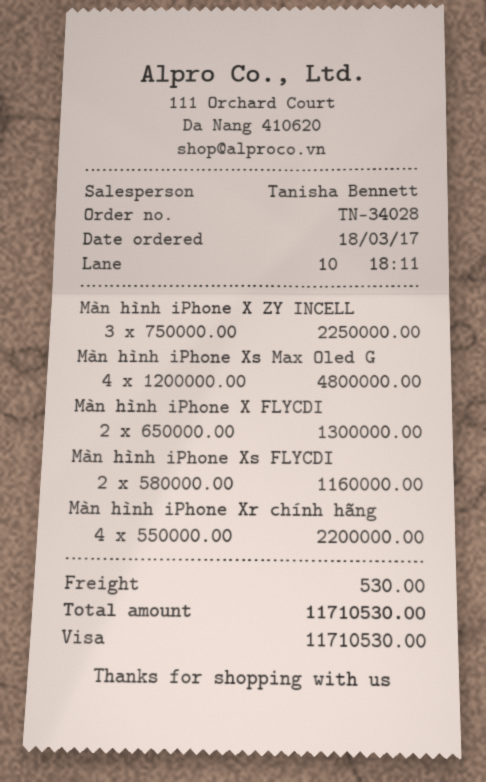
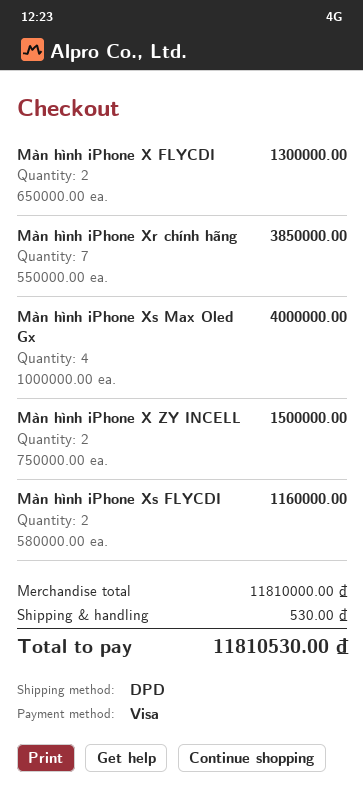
Màn hình iPhone X ZY INCELL: 3 x 750000.00 = 2250000.00 -> 2 x 750000.00 = 1500000.00
Màn hình iPhone Xs Max Oled G: 4 x 1200000.00 = 4800000.00 -> 4 x 1000000.00 = 4000000.00
Màn hình iPhone Xr chính hãng: 4 x 550000.00 = 2200000.00 -> 7 x 550000.00 = 3850000.00
total: 11710530.00 -> 11810530.00

